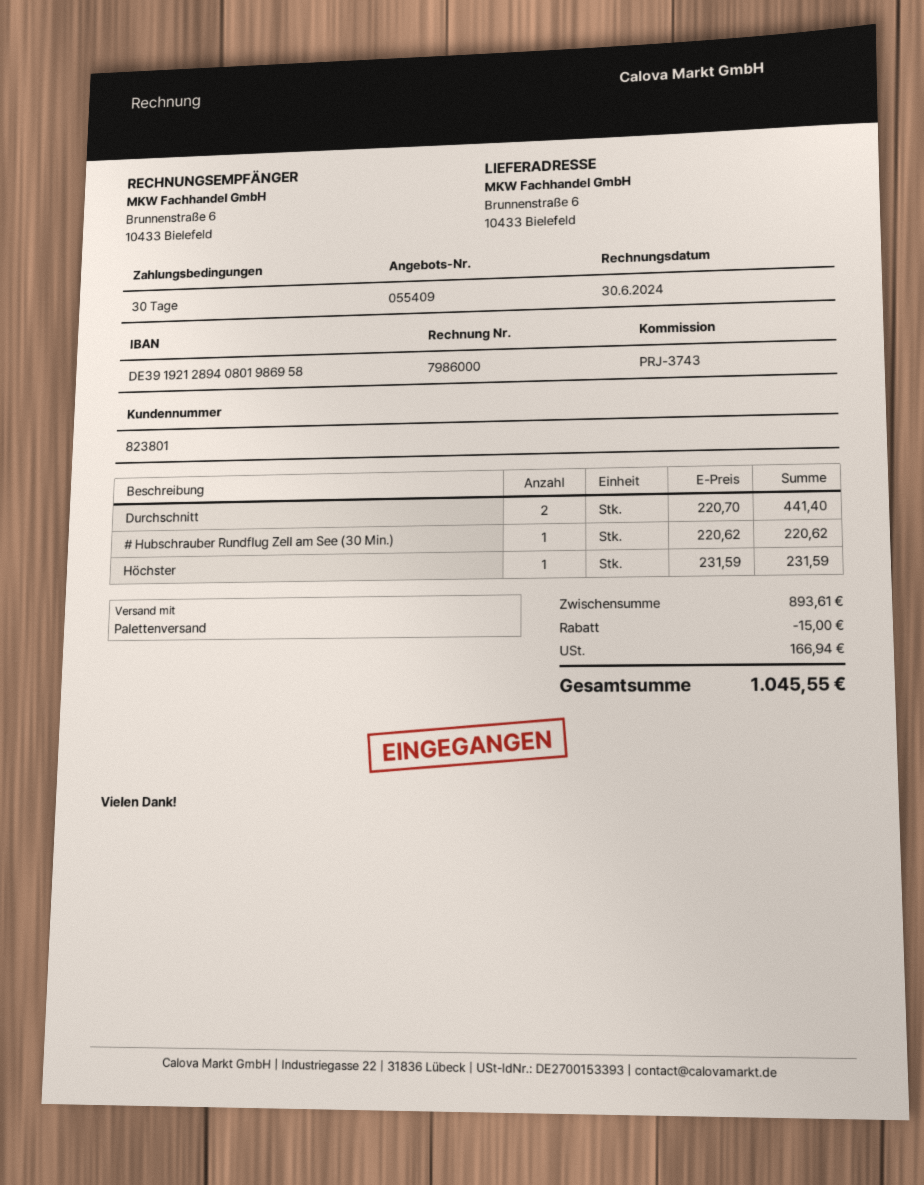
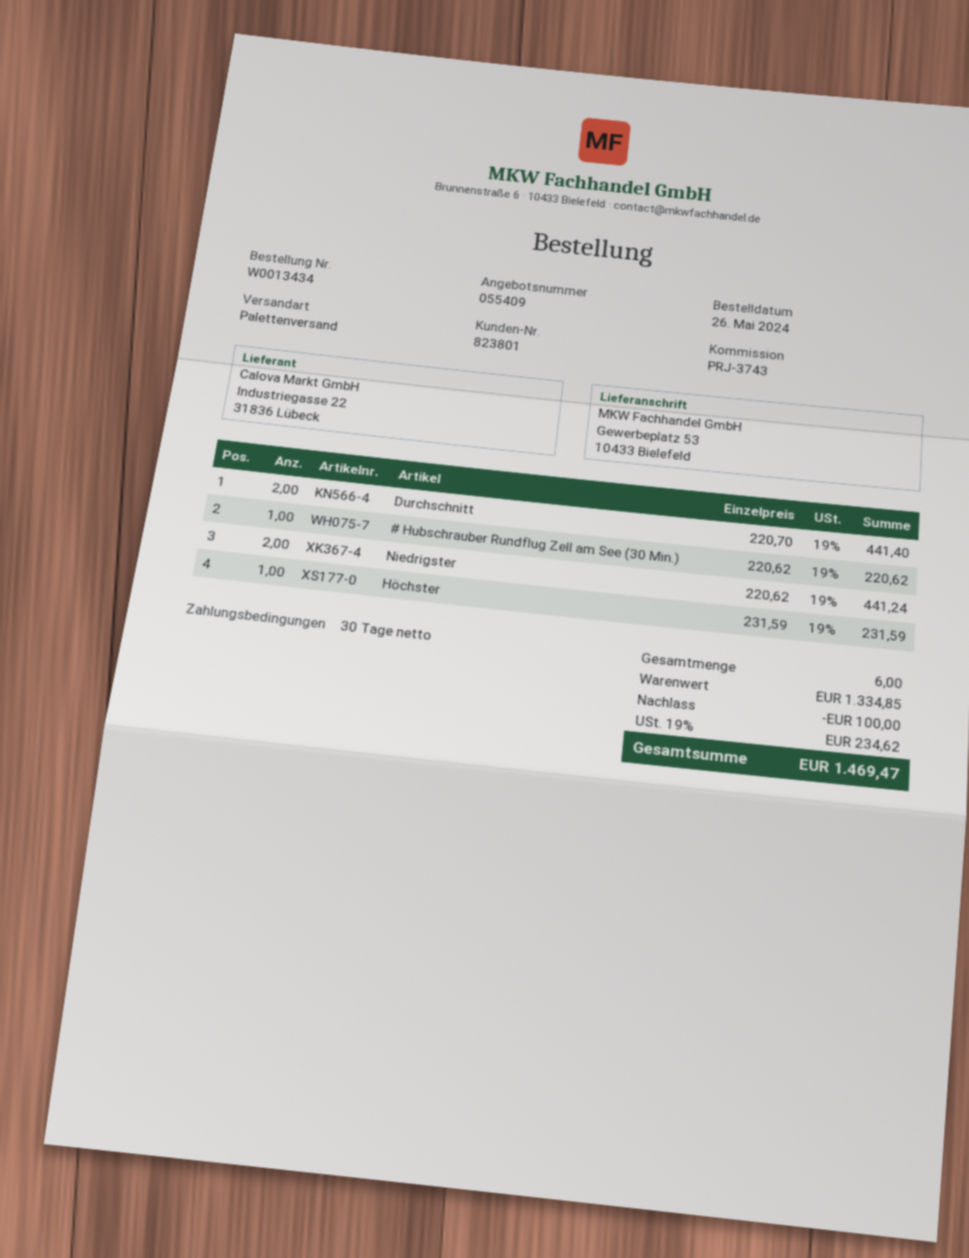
ship to: Brunnenstraße 6, 10433 Bielefeld -> Gewerbeplatz 53, 10433 Bielefeld
Niedrigster: none -> 2 x 220.62 = 441.24
subtotal: 893.61 -> 1334.85
discount: 15.00 -> 100.00
tax: 166.94 -> 234.62
total: 1045.55 -> 1469.47

